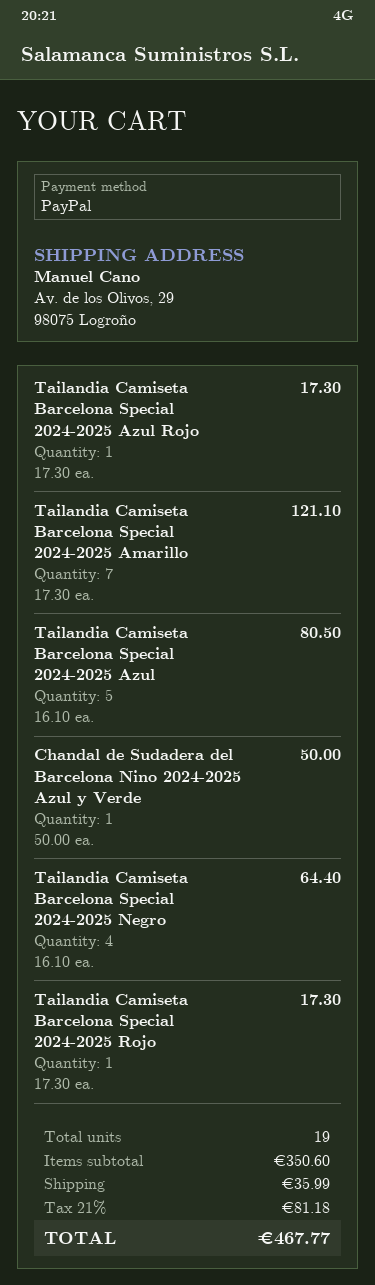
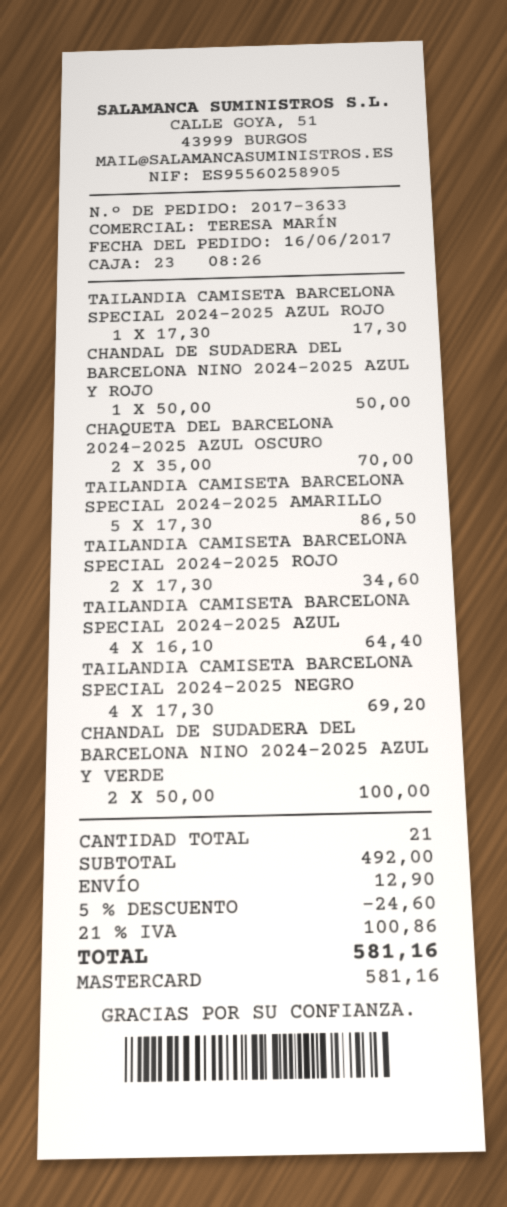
payment method: PayPal -> Mastercard
Tailandia Camiseta Barcelona Special 2024-2025 Amarillo: 7 x 17.30 = 121.10 -> 5 x 17.30 = 86.50
Tailandia Camiseta Barcelona Special 2024-2025 Azul: 5 x 16.10 = 80.50 -> 4 x 16.10 = 64.40
Chandal de Sudadera del Barcelona Nino 2024-2025 Azul y Verde: 1 x 50.00 = 50.00 -> 2 x 50.00 = 100.00
Tailandia Camiseta Barcelona Special 2024-2025 Negro: 4 x 16.10 = 64.40 -> 4 x 17.30 = 69.20
Tailandia Camiseta Barcelona Special 2024-2025 Rojo: 1 x 17.30 = 17.30 -> 2 x 17.30 = 34.60
CHANDAL DE SUDADERA DEL BARCELONA NINO 2024-2025 AZUL Y ROJO: none -> 1 x 50.00 = 50.00
CHAQUETA DEL BARCELONA 2024-2025 AZUL OSCURO: none -> 2 x 35.00 = 70.00
total quantity: 19 -> 21
subtotal: 350.60 -> 492.00
discount: none -> 5% = 24.60
shipping: 35.99 -> 12.90
tax: 21% = 81.18 -> 21% = 100.86
total: 467.77 -> 581.16

